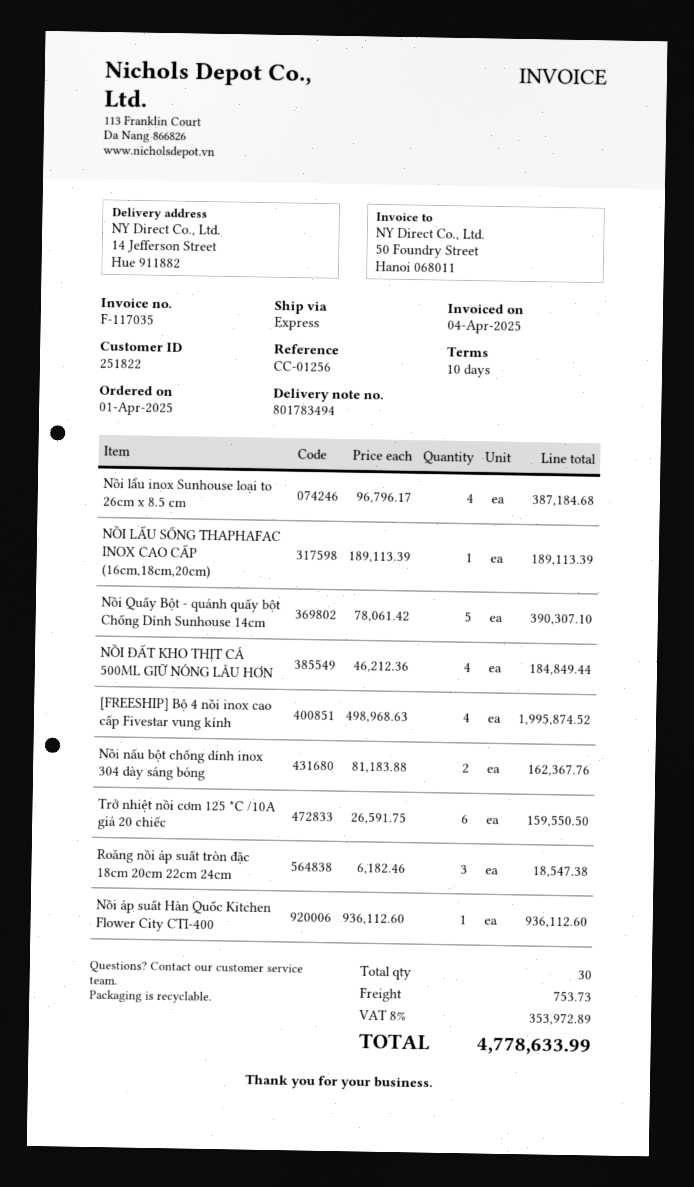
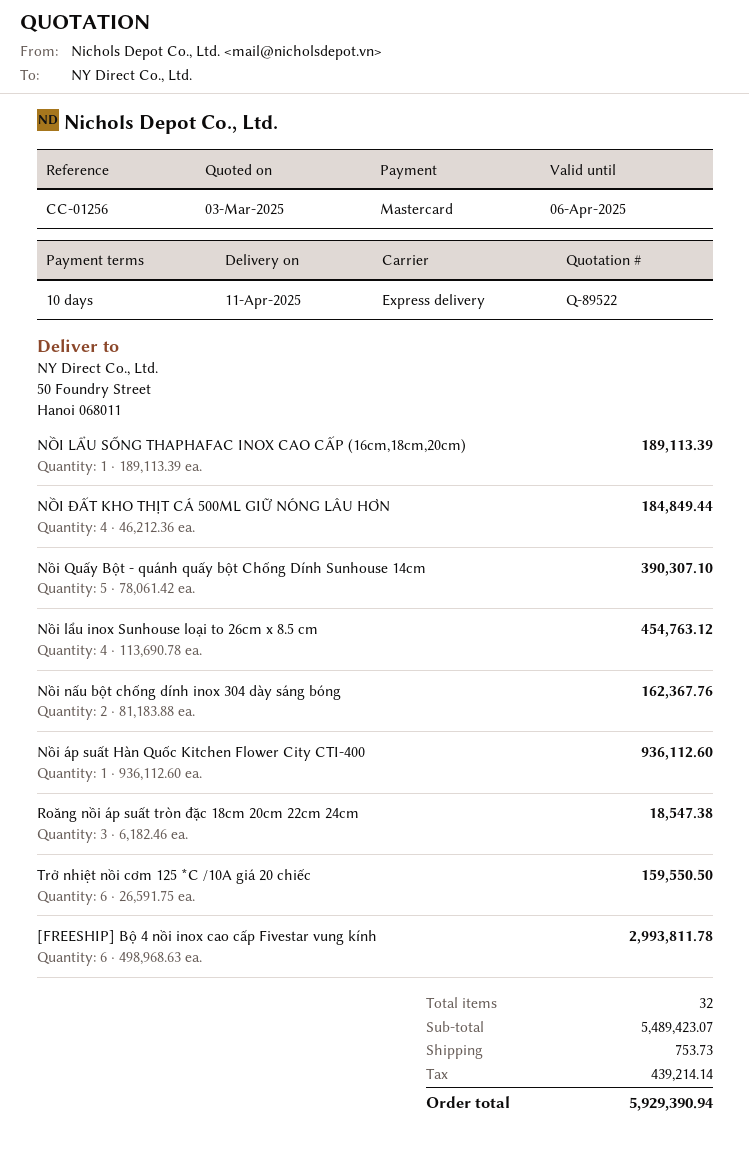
ship to: 14 Jefferson Street, Hue 911882 -> 50 Foundry Street, Hanoi 068011
Nồi lẩu inox Sunhouse loại to 26cm x 8.5 cm: 4 x 96796.17 = 387184.68 -> 4 x 113690.78 = 454763.12
[FREESHIP] Bộ 4 nồi inox cao cấp Fivestar vung kính: 4 x 498968.63 = 1995874.52 -> 6 x 498968.63 = 2993811.78
total quantity: 30 -> 32
tax: 353972.89 -> 439214.14
total: 4778633.99 -> 5929390.94

